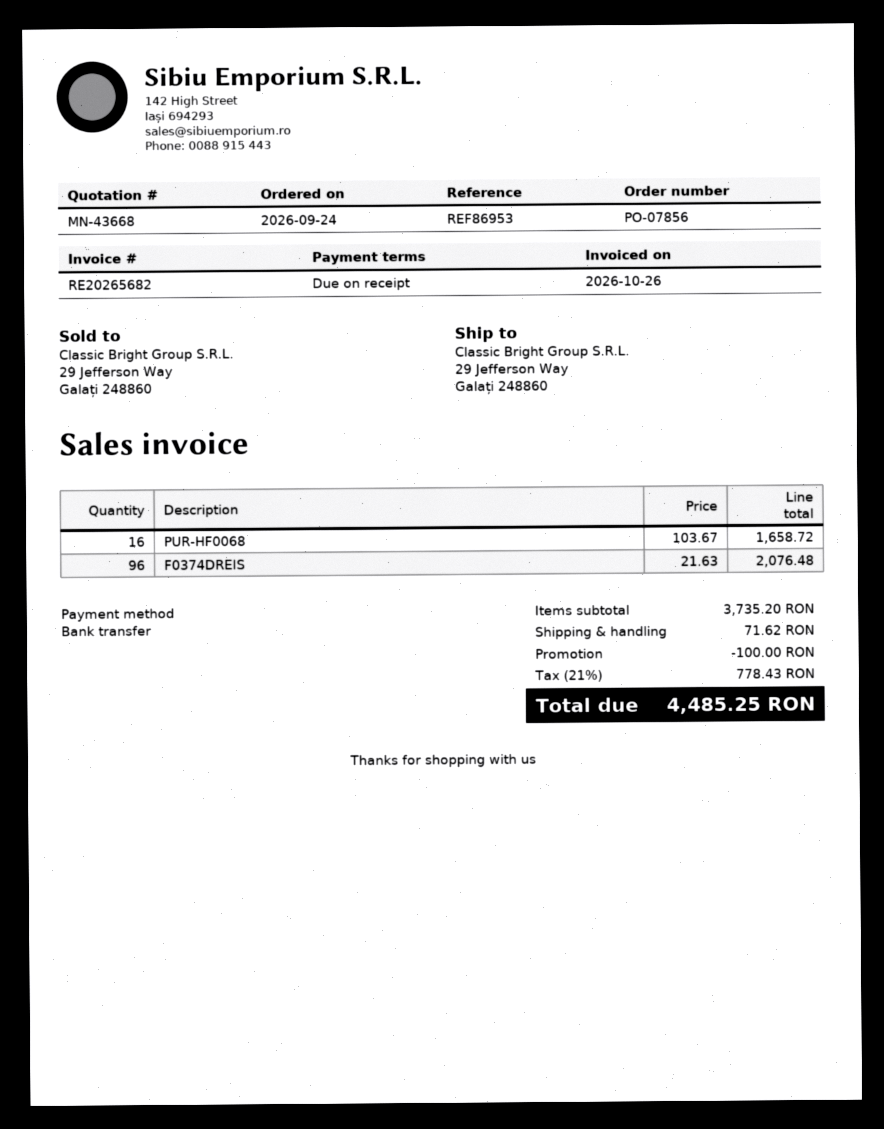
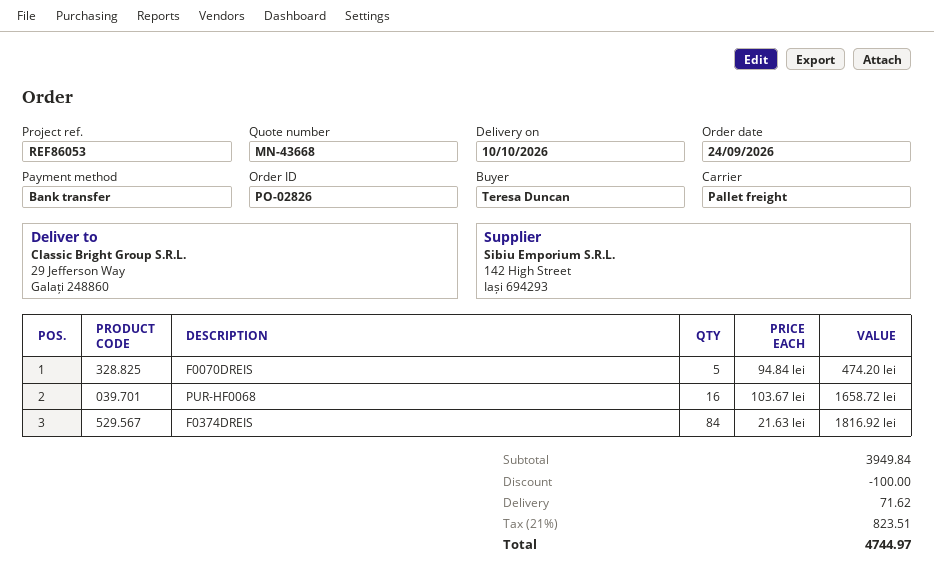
order number: PO-07856 -> PO-02826
reference: REF86953 -> REF86053
F0374DREIS: 96 x 21.63 = 2076.48 -> 84 x 21.63 = 1816.92
F0070DREIS: none -> 5 x 94.84 = 474.20
subtotal: 3735.20 -> 3949.84
tax: 21% = 778.43 -> 21% = 823.51
total: 4485.25 -> 4744.97

